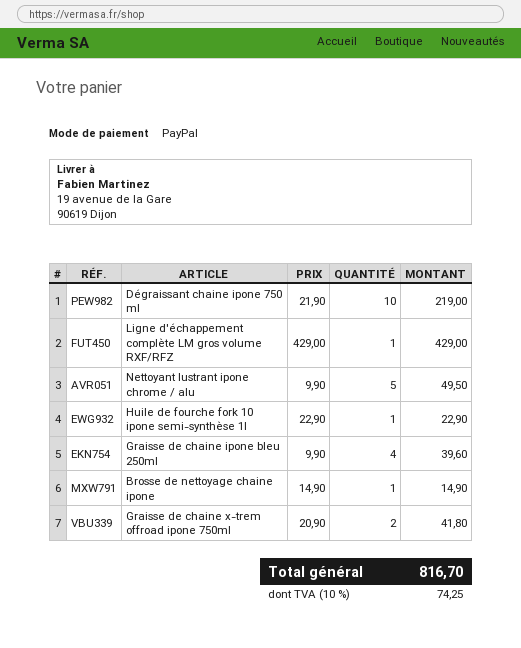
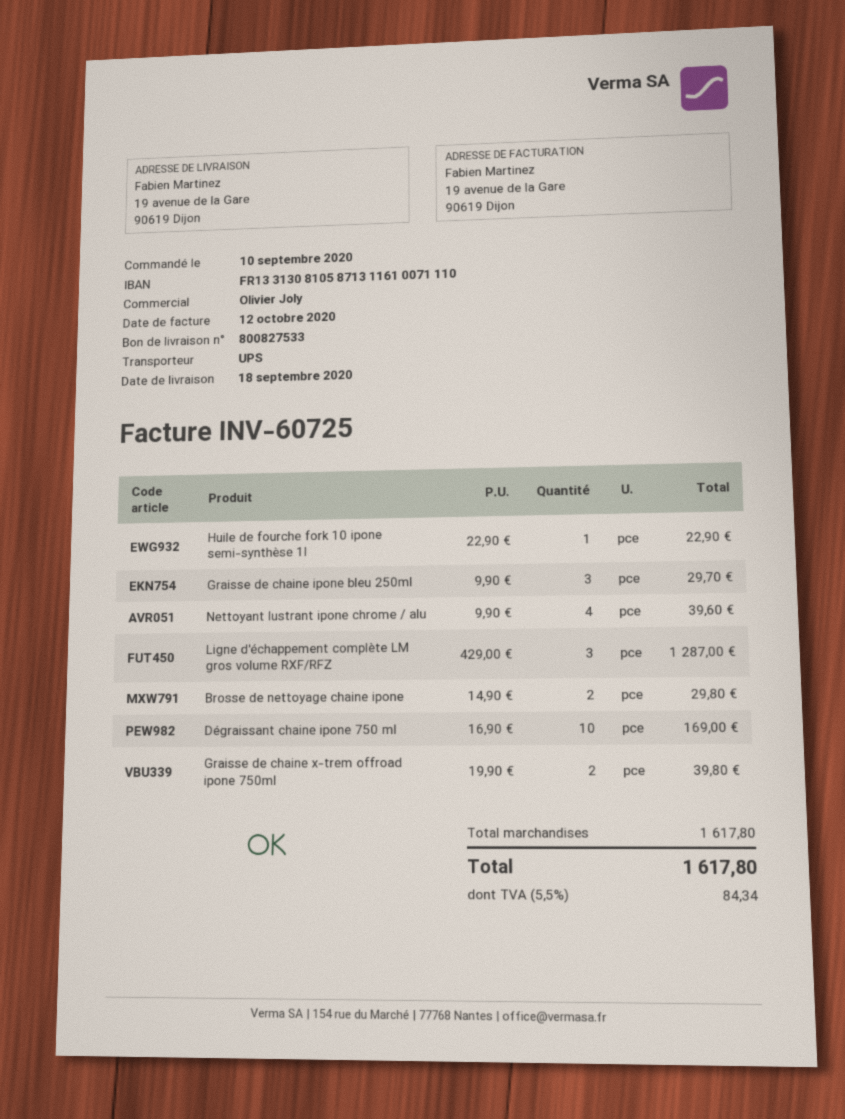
Dégraissant chaine ipone 750 ml: 10 x 21.90 = 219.00 -> 10 x 16.90 = 169.00
Ligne d'échappement complète LM gros volume RXF/RFZ: 1 x 429.00 = 429.00 -> 3 x 429.00 = 1287.00
Nettoyant lustrant ipone chrome / alu: 5 x 9.90 = 49.50 -> 4 x 9.90 = 39.60
Graisse de chaine ipone bleu 250ml: 4 x 9.90 = 39.60 -> 3 x 9.90 = 29.70
Brosse de nettoyage chaine ipone: 1 x 14.90 = 14.90 -> 2 x 14.90 = 29.80
Graisse de chaine x-trem offroad ipone 750ml: 2 x 20.90 = 41.80 -> 2 x 19.90 = 39.80
tax: 10% = 74.25 -> 5.5% = 84.34
total: 816.70 -> 1617.80

